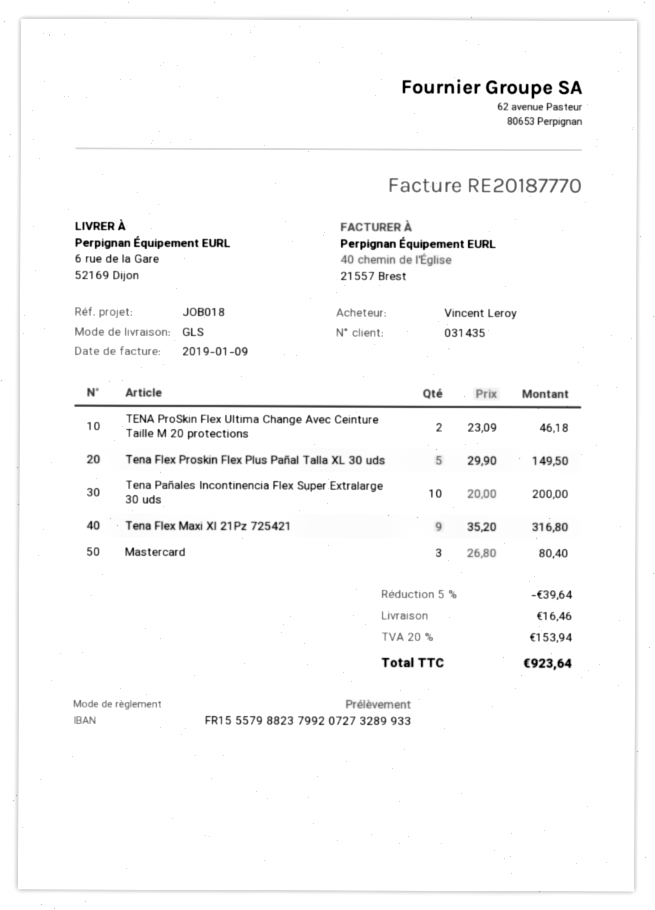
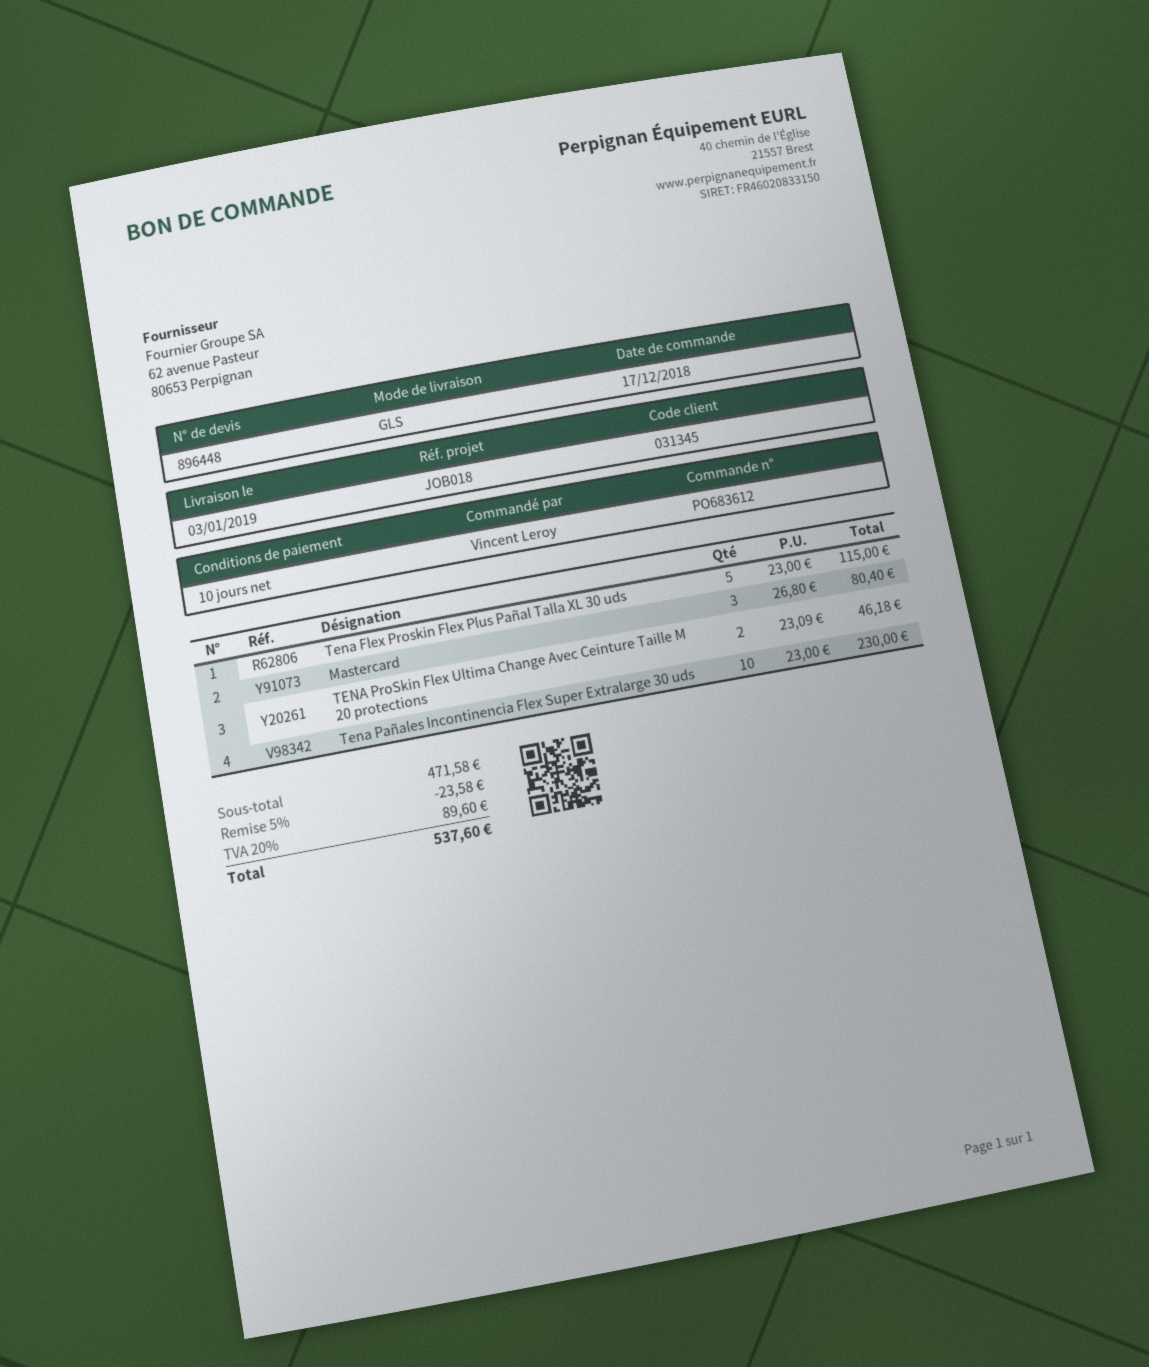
customer number: 031435 -> 031345
Tena Flex Proskin Flex Plus Pañal Talla XL 30 uds: 5 x 29.90 = 149.50 -> 5 x 23.00 = 115.00
Tena Pañales Incontinencia Flex Super Extralarge 30 uds: 10 x 20.00 = 200.00 -> 10 x 23.00 = 230.00
Tena Flex Maxi Xl 21Pz 725421: 9 x 35.20 = 316.80 -> none
discount: 5% = 39.64 -> 5% = 23.58
shipping: 16.46 -> none
tax: 20% = 153.94 -> 20% = 89.60
total: 923.64 -> 537.60

